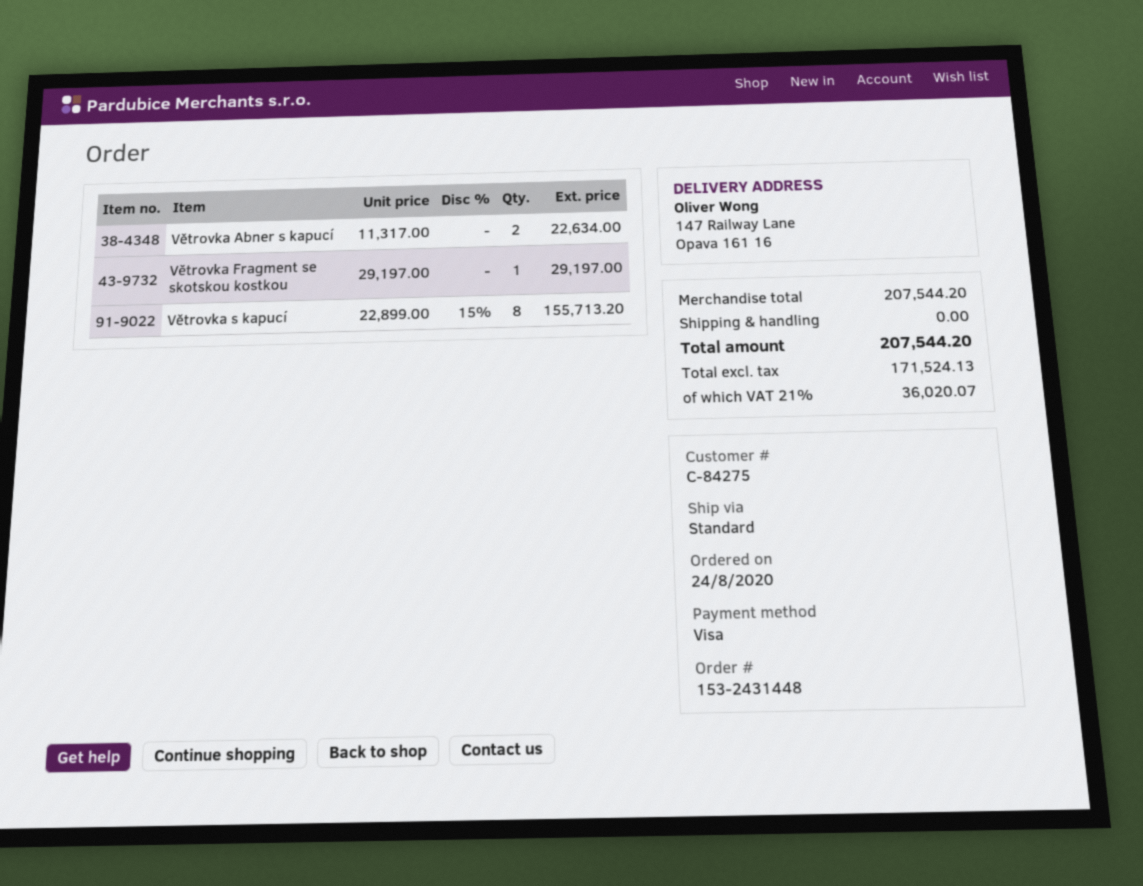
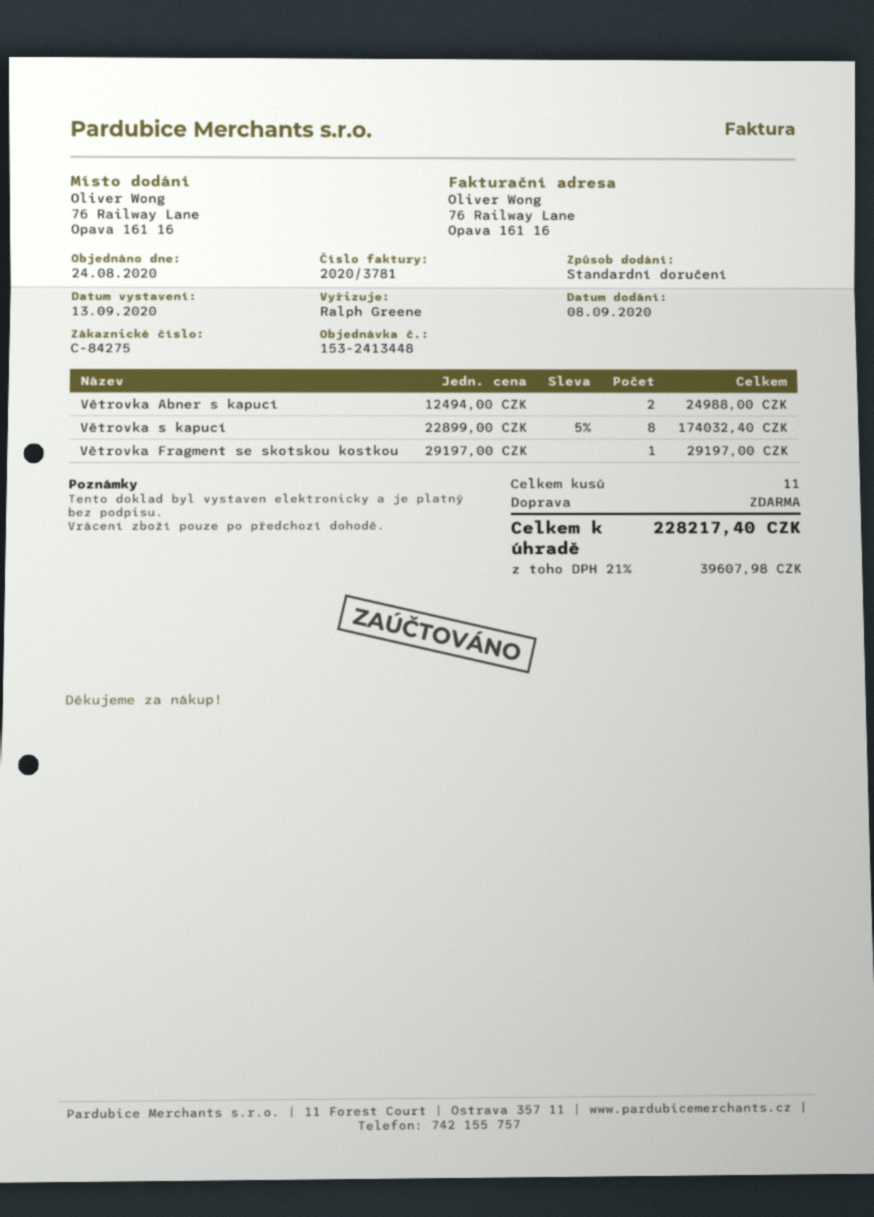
order number: 153-2431448 -> 153-2413448
ship to: 147 Railway Lane, Opava 161 16 -> 76 Railway Lane, Opava 161 16
Větrovka Abner s kapucí: 2 x 11317.00 = 22634.00 -> 2 x 12494.00 = 24988.00
Větrovka s kapucí: 8 x 22899.00 - 15% = 155713.20 -> 8 x 22899.00 - 5% = 174032.40
tax: 21% = 36020.07 -> 21% = 39607.98
total: 207544.20 -> 228217.40

